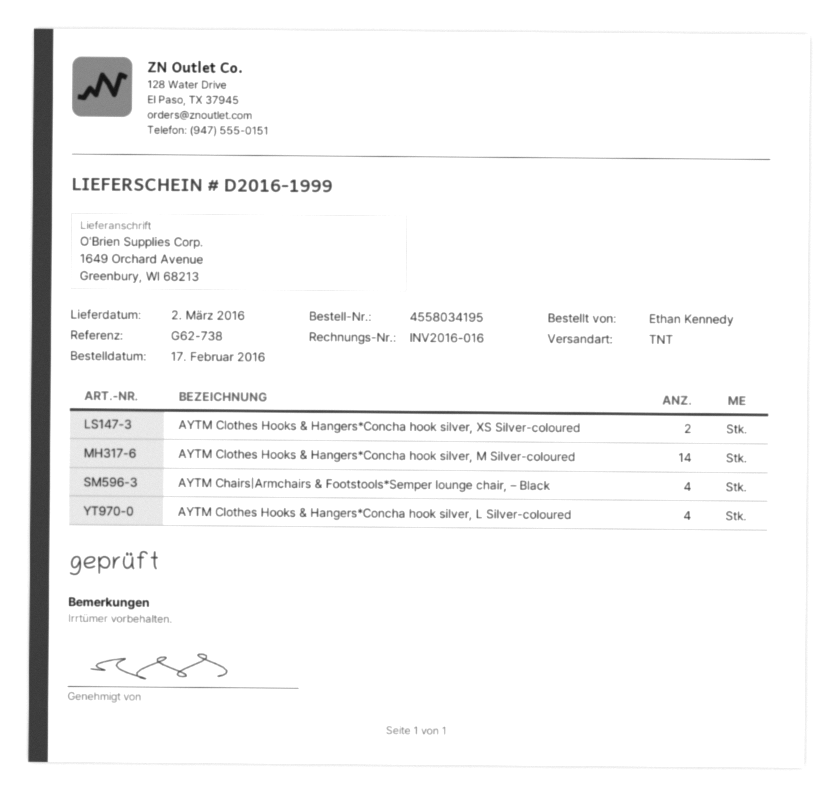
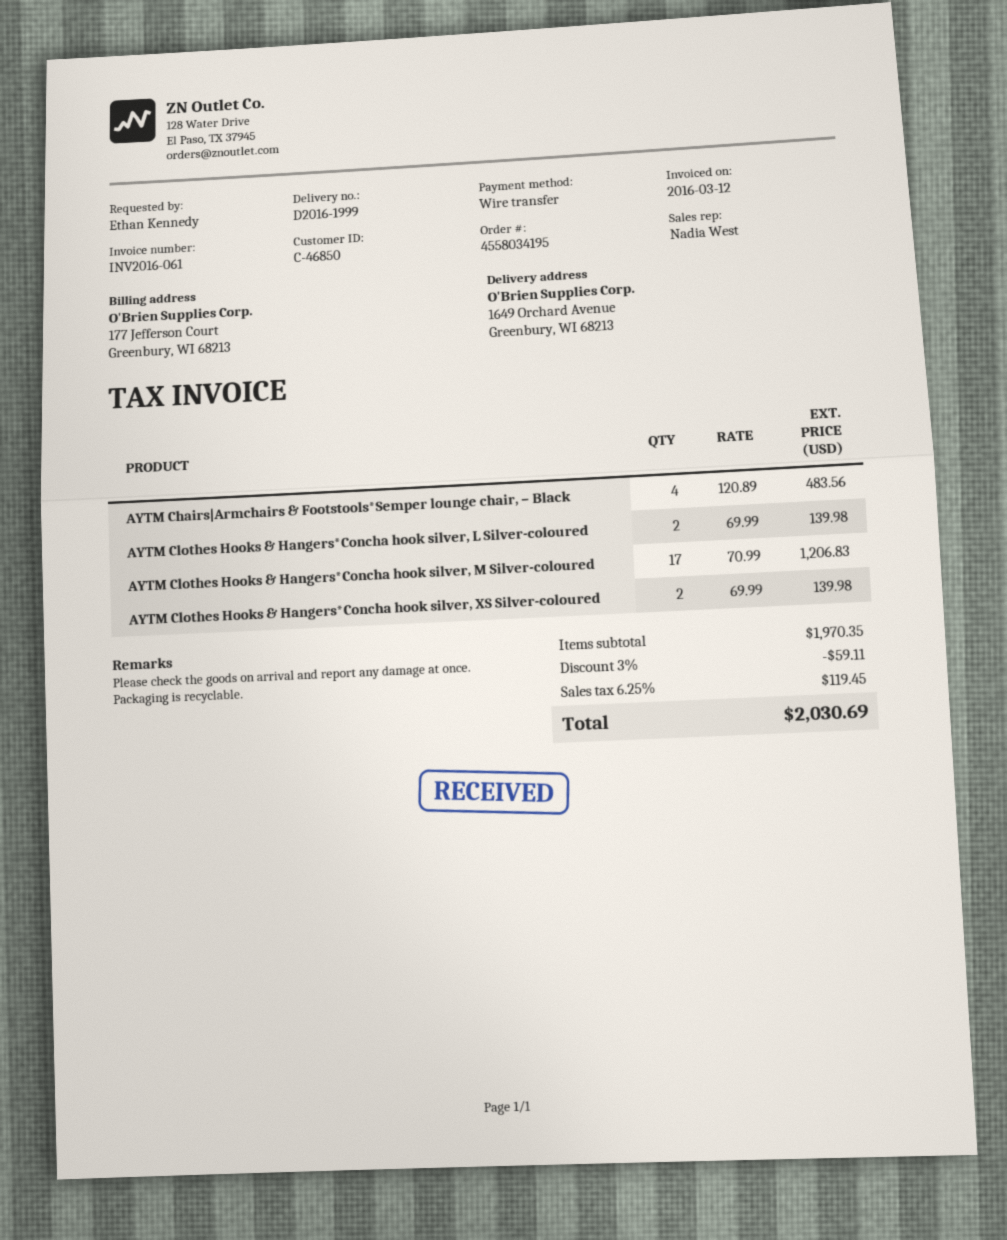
invoice number: INV2016-016 -> INV2016-061
AYTM Clothes Hooks & Hangers*Concha hook silver, M Silver-coloured: 14 -> 17
AYTM Clothes Hooks & Hangers*Concha hook silver, L Silver-coloured: 4 -> 2

